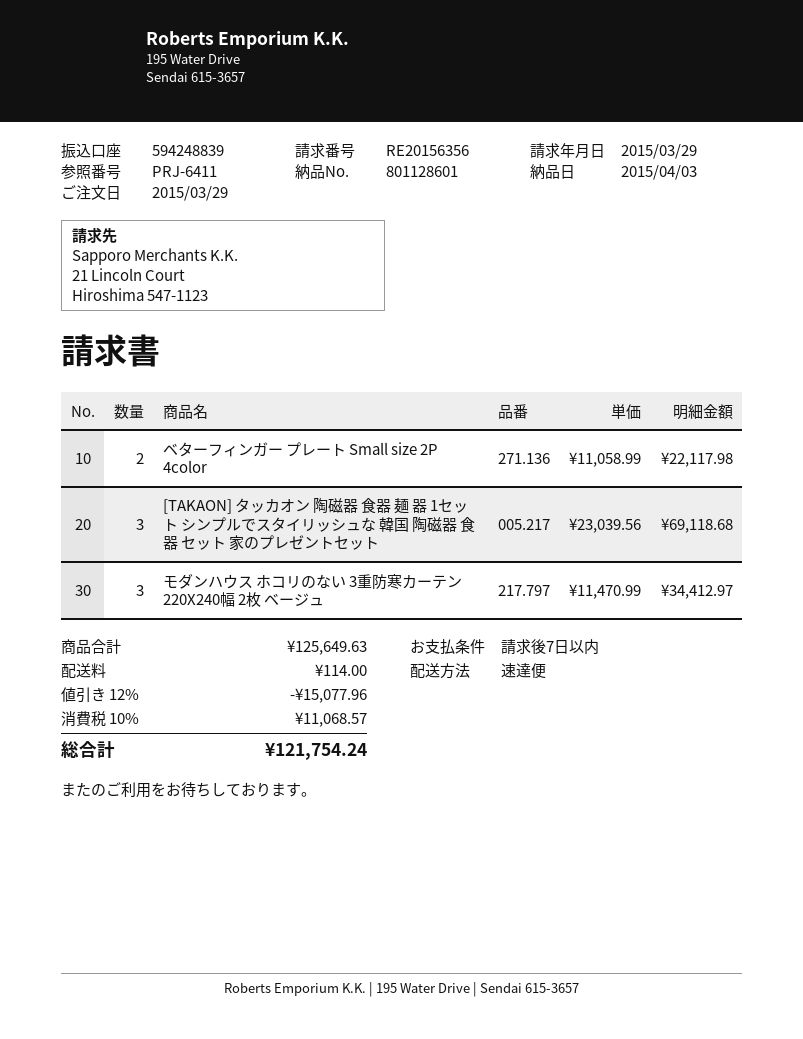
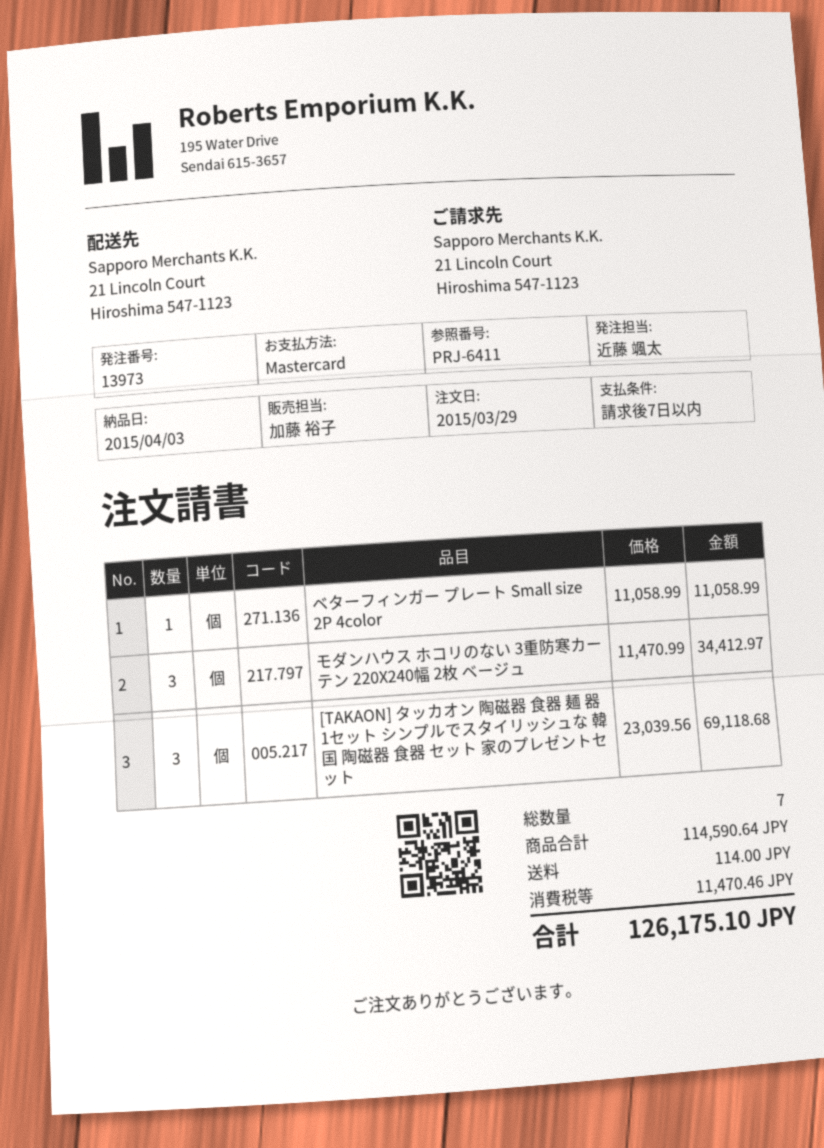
ベターフィンガー プレート Small size 2P 4color: 2 x 11058.99 = 22117.98 -> 1 x 11058.99 = 11058.99
subtotal: 125649.63 -> 114590.64
discount: 12% = 15077.96 -> none
tax: 11068.57 -> 11470.46
total: 121754.24 -> 126175.10

